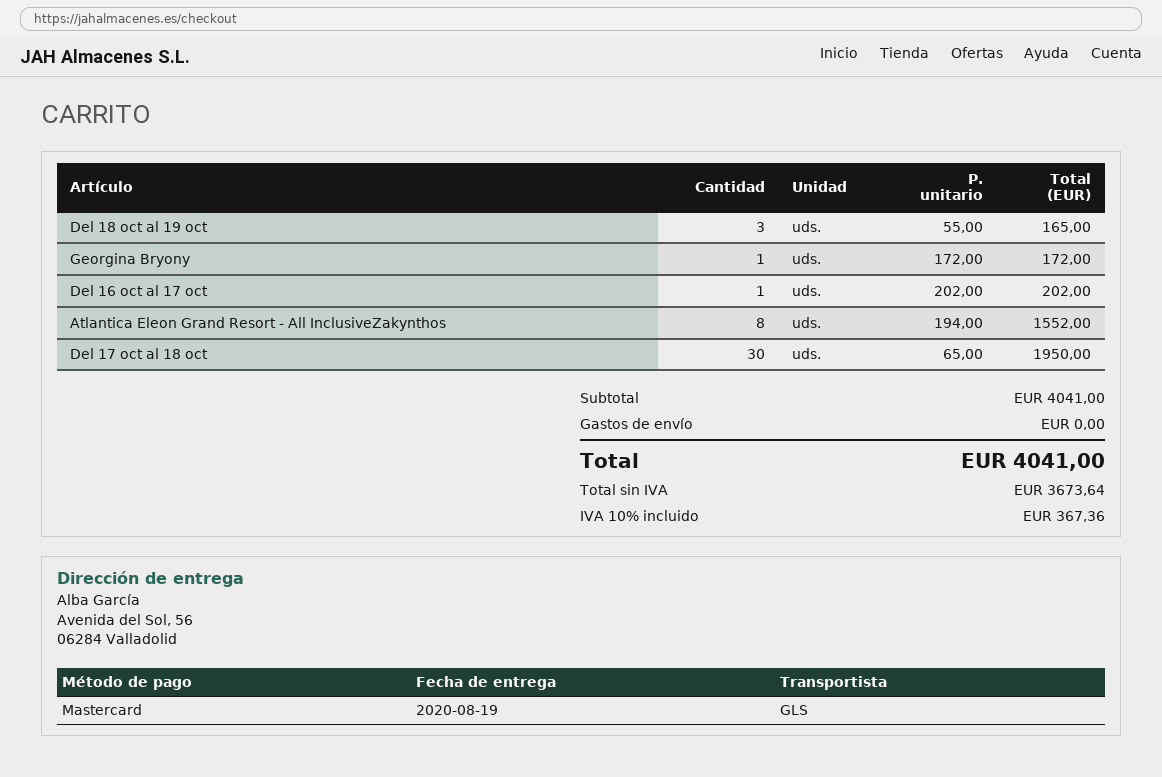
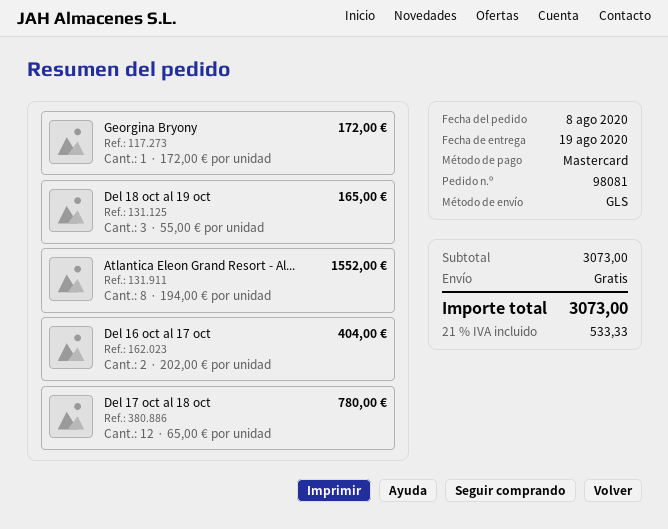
Del 16 oct al 17 oct: 1 x 202.00 = 202.00 -> 2 x 202.00 = 404.00
Del 17 oct al 18 oct: 30 x 65.00 = 1950.00 -> 12 x 65.00 = 780.00
subtotal: 4041.00 -> 3073.00
tax: 10% = 367.36 -> 21% = 533.33
total: 4041.00 -> 3073.00

